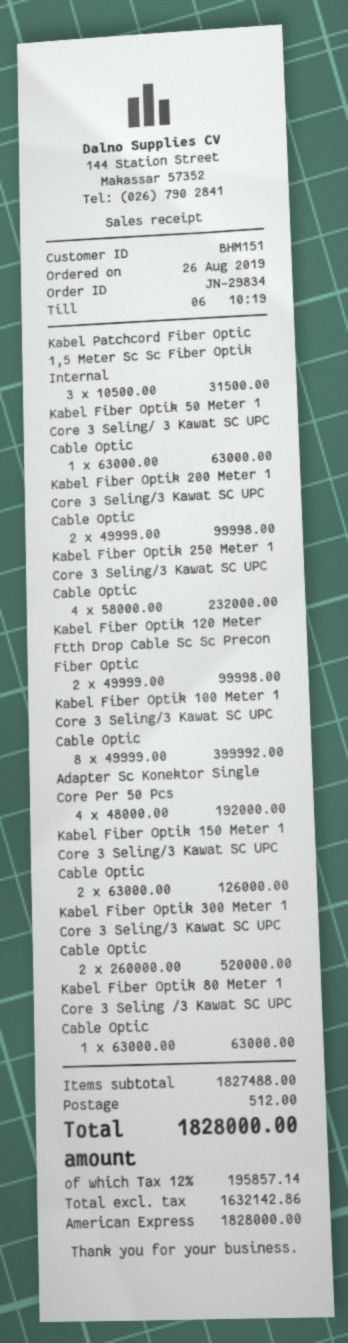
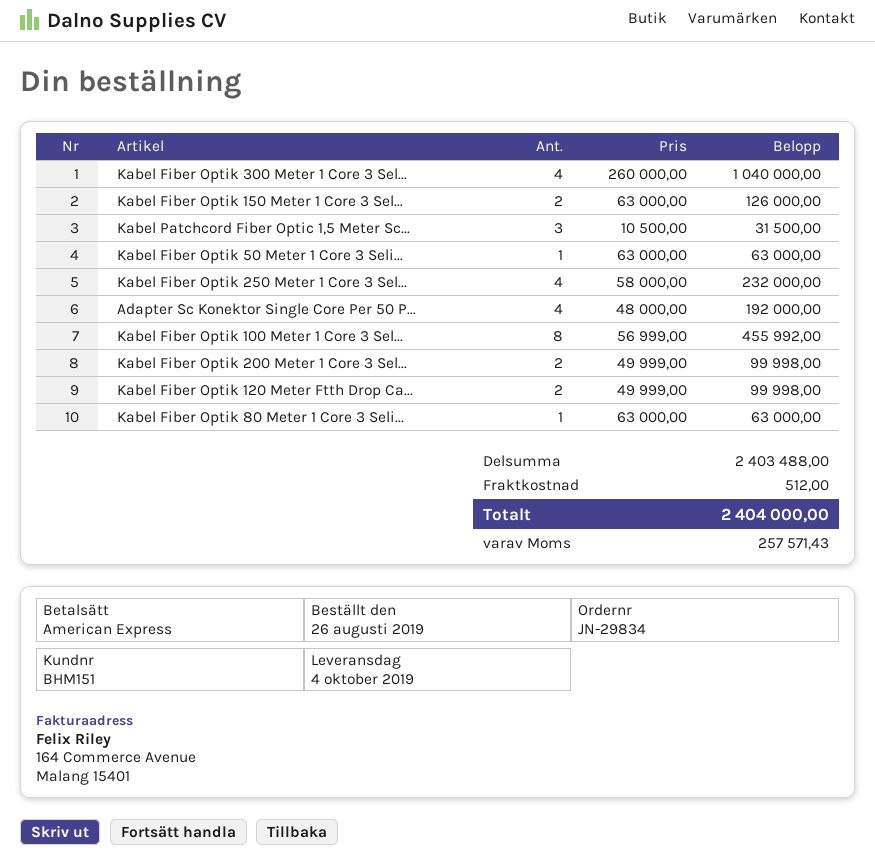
Kabel Fiber Optik 100 Meter 1 Core 3 Seling/3 Kawat SC UPC Cable Optic: 8 x 49999.00 = 399992.00 -> 8 x 56999.00 = 455992.00
Kabel Fiber Optik 300 Meter 1 Core 3 Seling/3 Kawat SC UPC Cable Optic: 2 x 260000.00 = 520000.00 -> 4 x 260000.00 = 1040000.00
subtotal: 1827488.00 -> 2403488.00
tax: 195857.14 -> 257571.43
total: 1828000.00 -> 2404000.00

